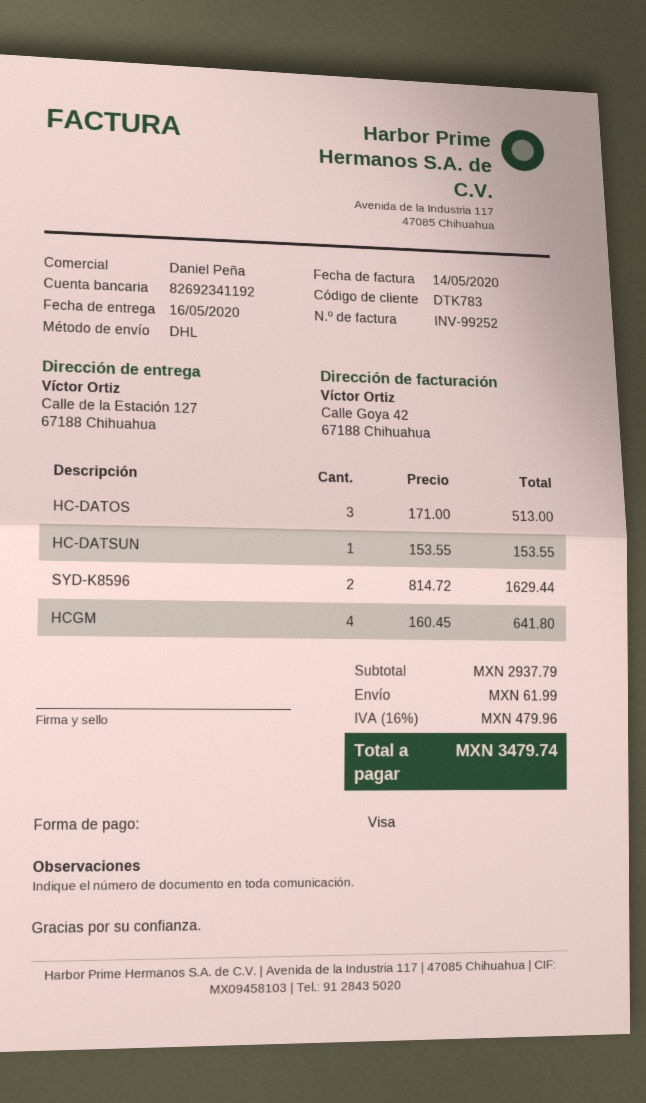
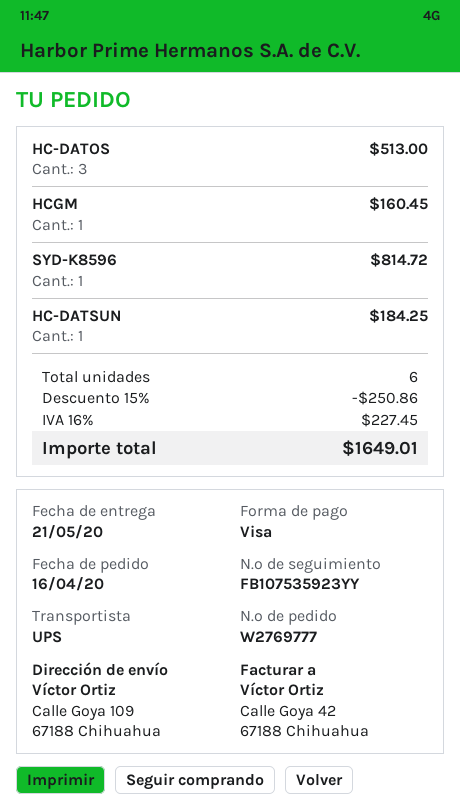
delivery date: 2020-05-16 -> 2020-05-21
shipping method: DHL -> UPS
ship to: Calle de la Estación 127, 67188 Chihuahua -> Calle Goya 109, 67188 Chihuahua
HC-DATSUN: 1 for 153.55 -> 1 for 184.25
SYD-K8596: 2 for 1629.44 -> 1 for 814.72
HCGM: 4 for 641.80 -> 1 for 160.45
discount: none -> 15% = 250.86
shipping: 61.99 -> none
tax: 16% = 479.96 -> 16% = 227.45
total: 3479.74 -> 1649.01

